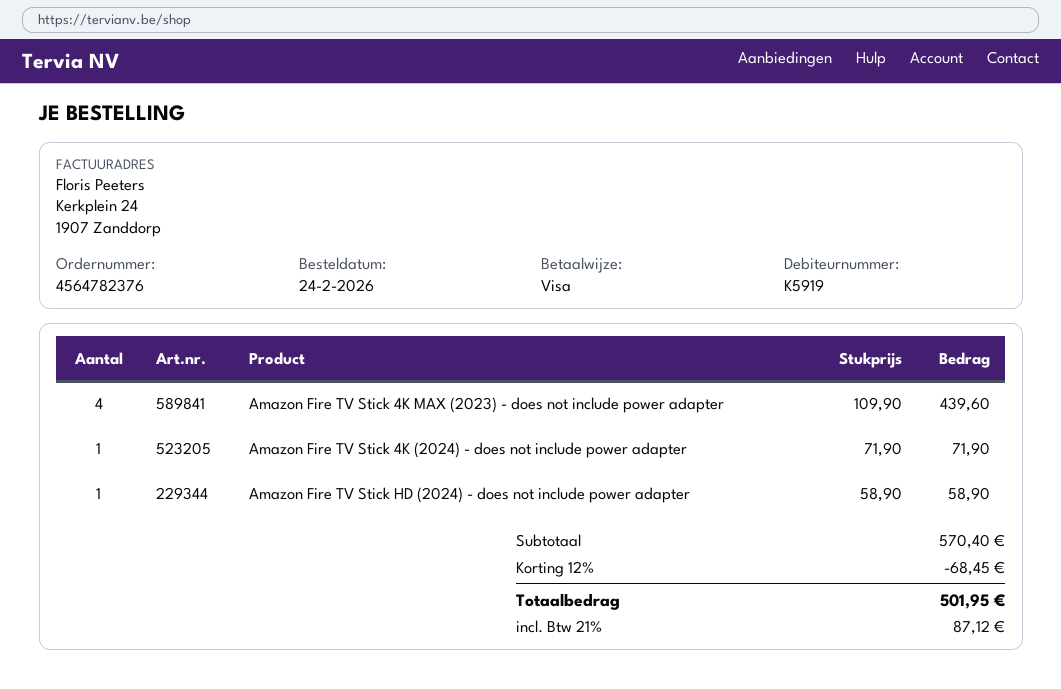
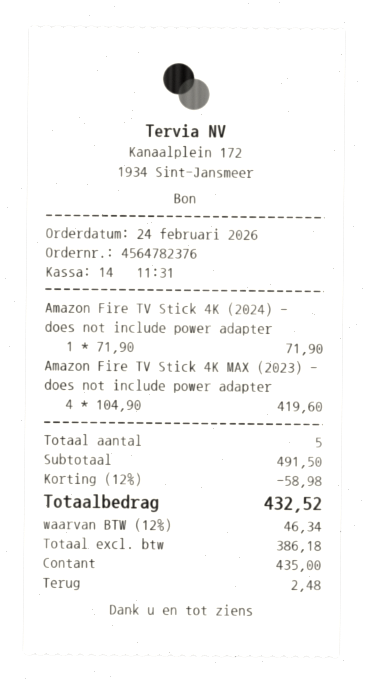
payment method: Visa -> cash
Amazon Fire TV Stick 4K MAX (2023) - does not include power adapter: 4 x 109.90 = 439.60 -> 4 x 104.90 = 419.60
Amazon Fire TV Stick HD (2024) - does not include power adapter: 1 x 58.90 = 58.90 -> none
subtotal: 570.40 -> 491.50
discount: 12% = 68.45 -> 12% = 58.98
tax: 21% = 87.12 -> 12% = 46.34
total: 501.95 -> 432.52

